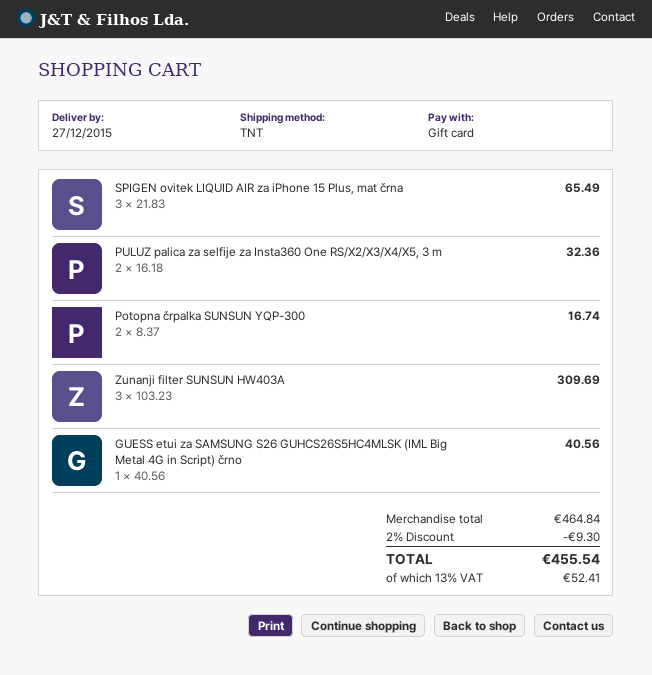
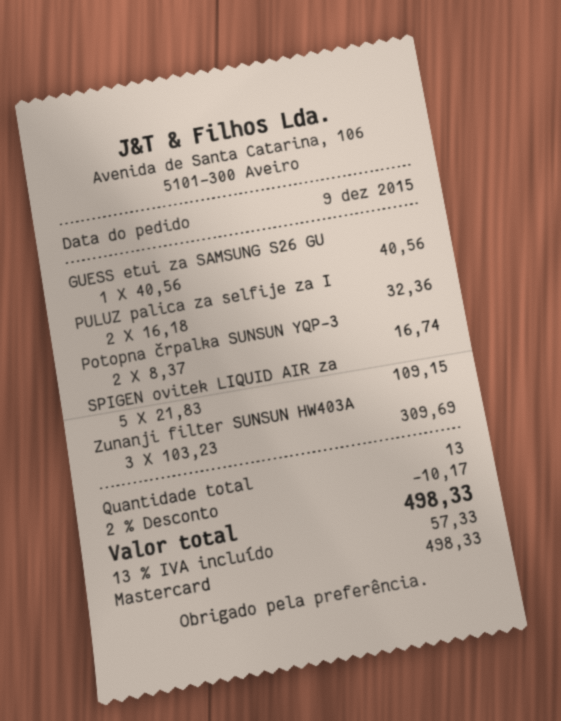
payment method: gift card -> Mastercard
SPIGEN ovitek LIQUID AIR za iPhone 15 Plus, mat črna: 3 x 21.83 = 65.49 -> 5 x 21.83 = 109.15
discount: 2% = 9.30 -> 2% = 10.17
tax: 13% = 52.41 -> 13% = 57.33
total: 455.54 -> 498.33

